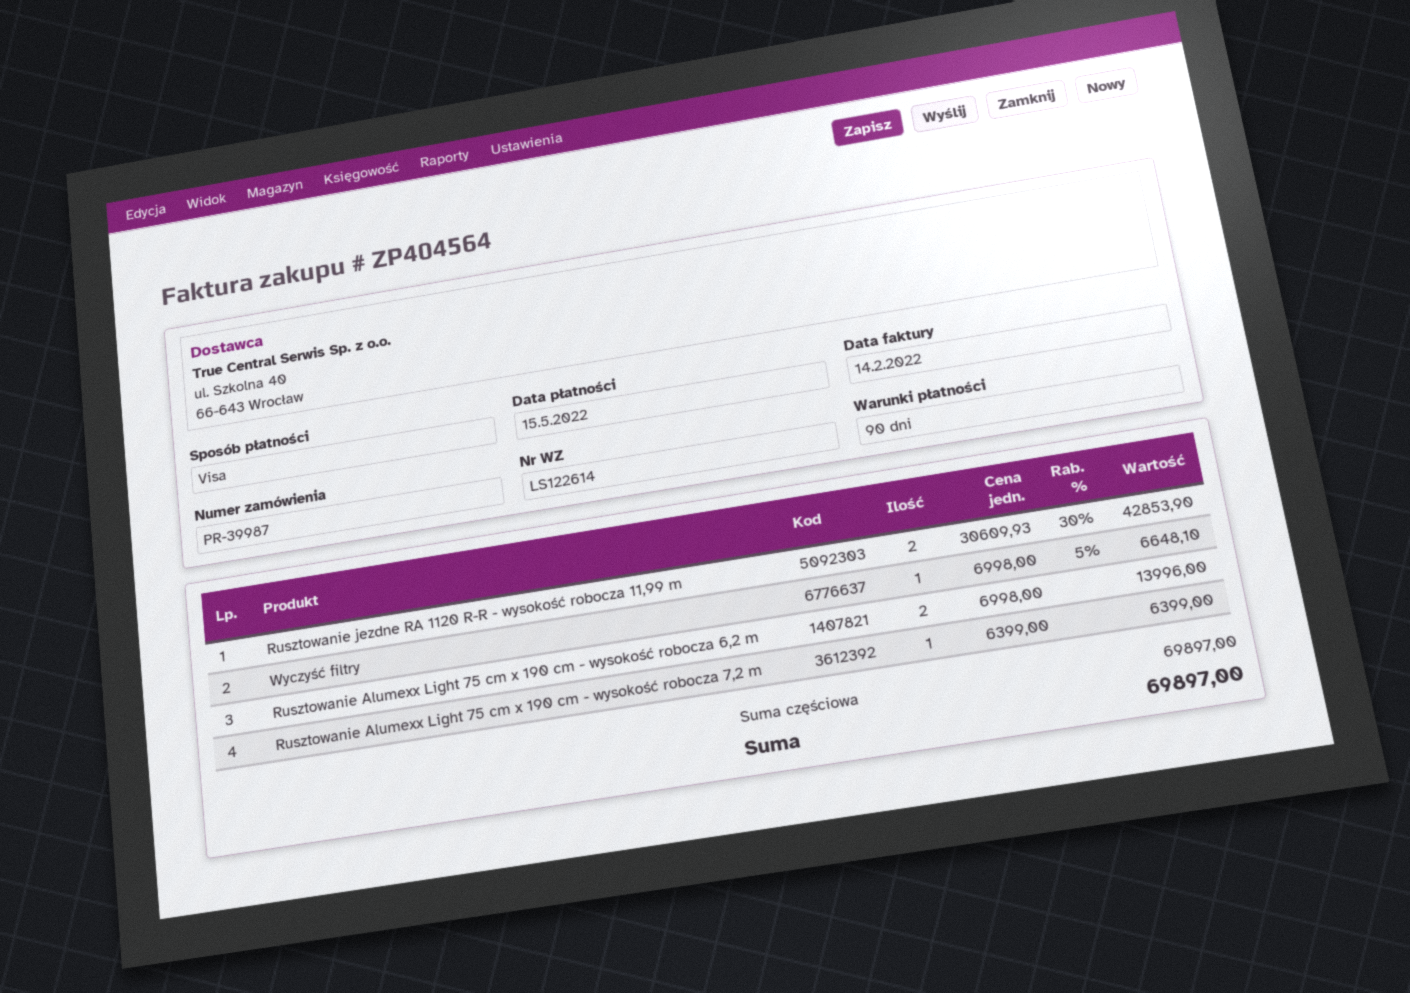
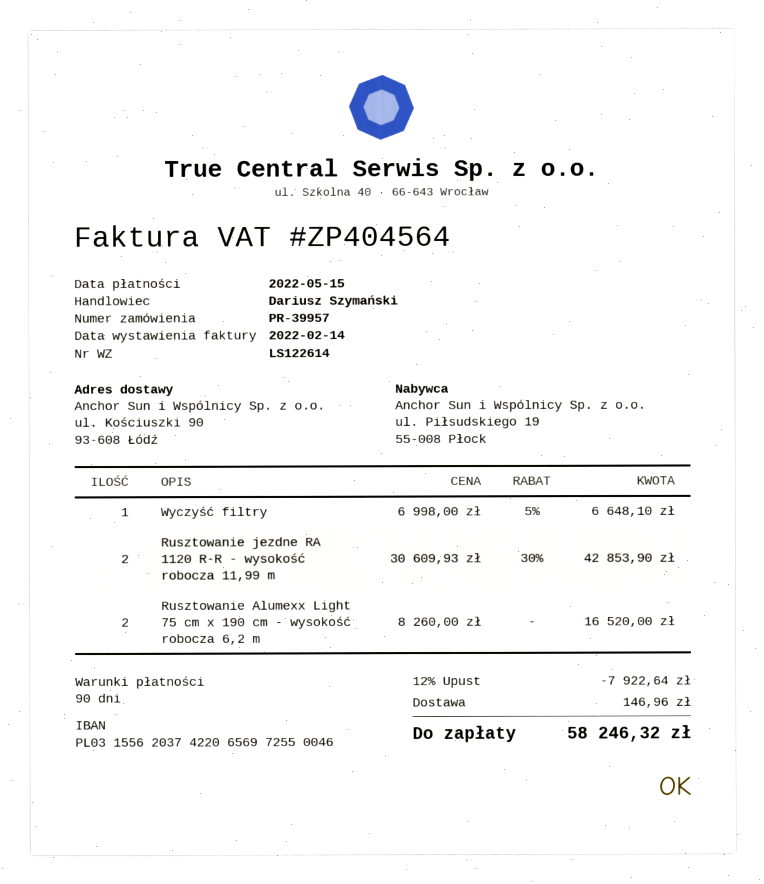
order number: PR-39987 -> PR-39957
Rusztowanie Alumexx Light 75 cm x 190 cm - wysokość robocza 6,2 m: 2 x 6998.00 = 13996.00 -> 2 x 8260.00 = 16520.00
Rusztowanie Alumexx Light 75 cm x 190 cm - wysokość robocza 7,2 m: 1 x 6399.00 = 6399.00 -> none
discount: none -> 12% = 7922.64
shipping: none -> 146.96
total: 69897.00 -> 58246.32

